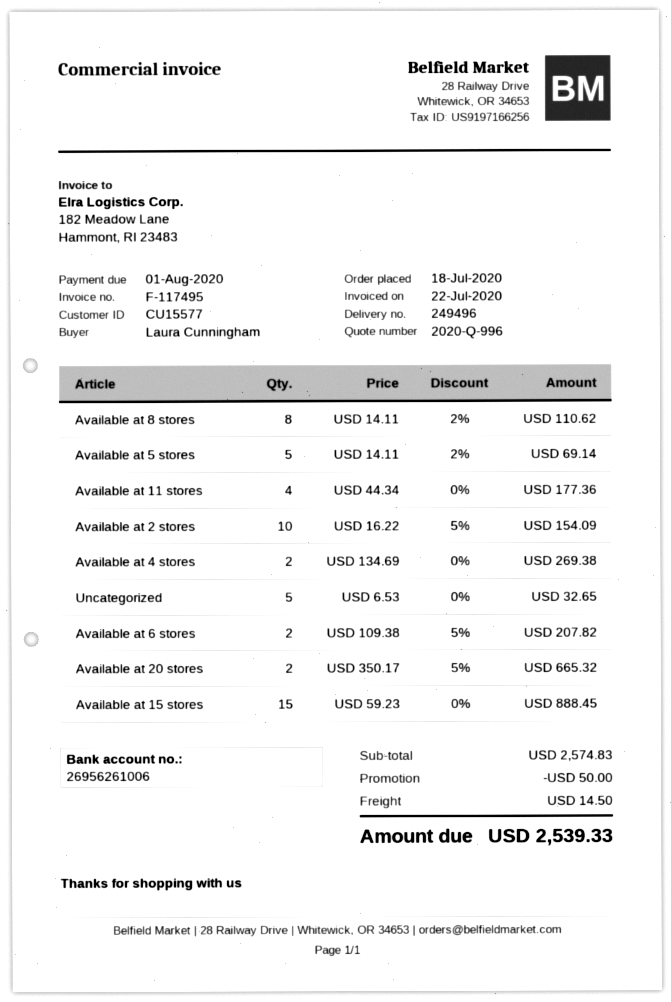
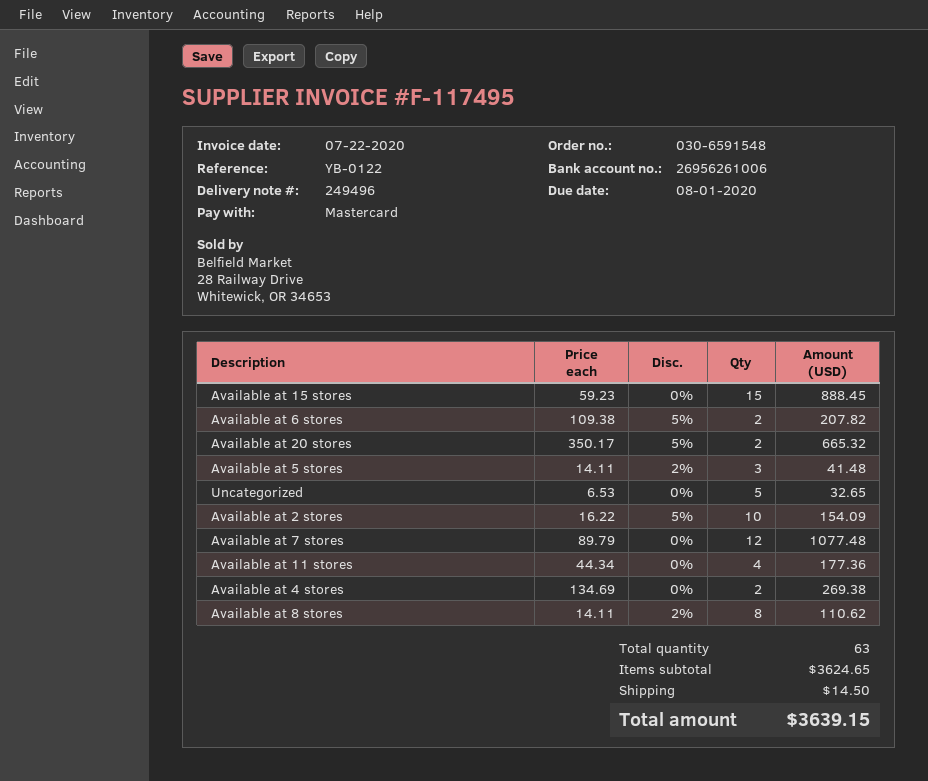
Available at 5 stores: 5 x 14.11 - 2% = 69.14 -> 3 x 14.11 - 2% = 41.48
Available at 7 stores: none -> 12 x 89.79 = 1077.48
subtotal: 2574.83 -> 3624.65
discount: 50.00 -> none
total: 2539.33 -> 3639.15

